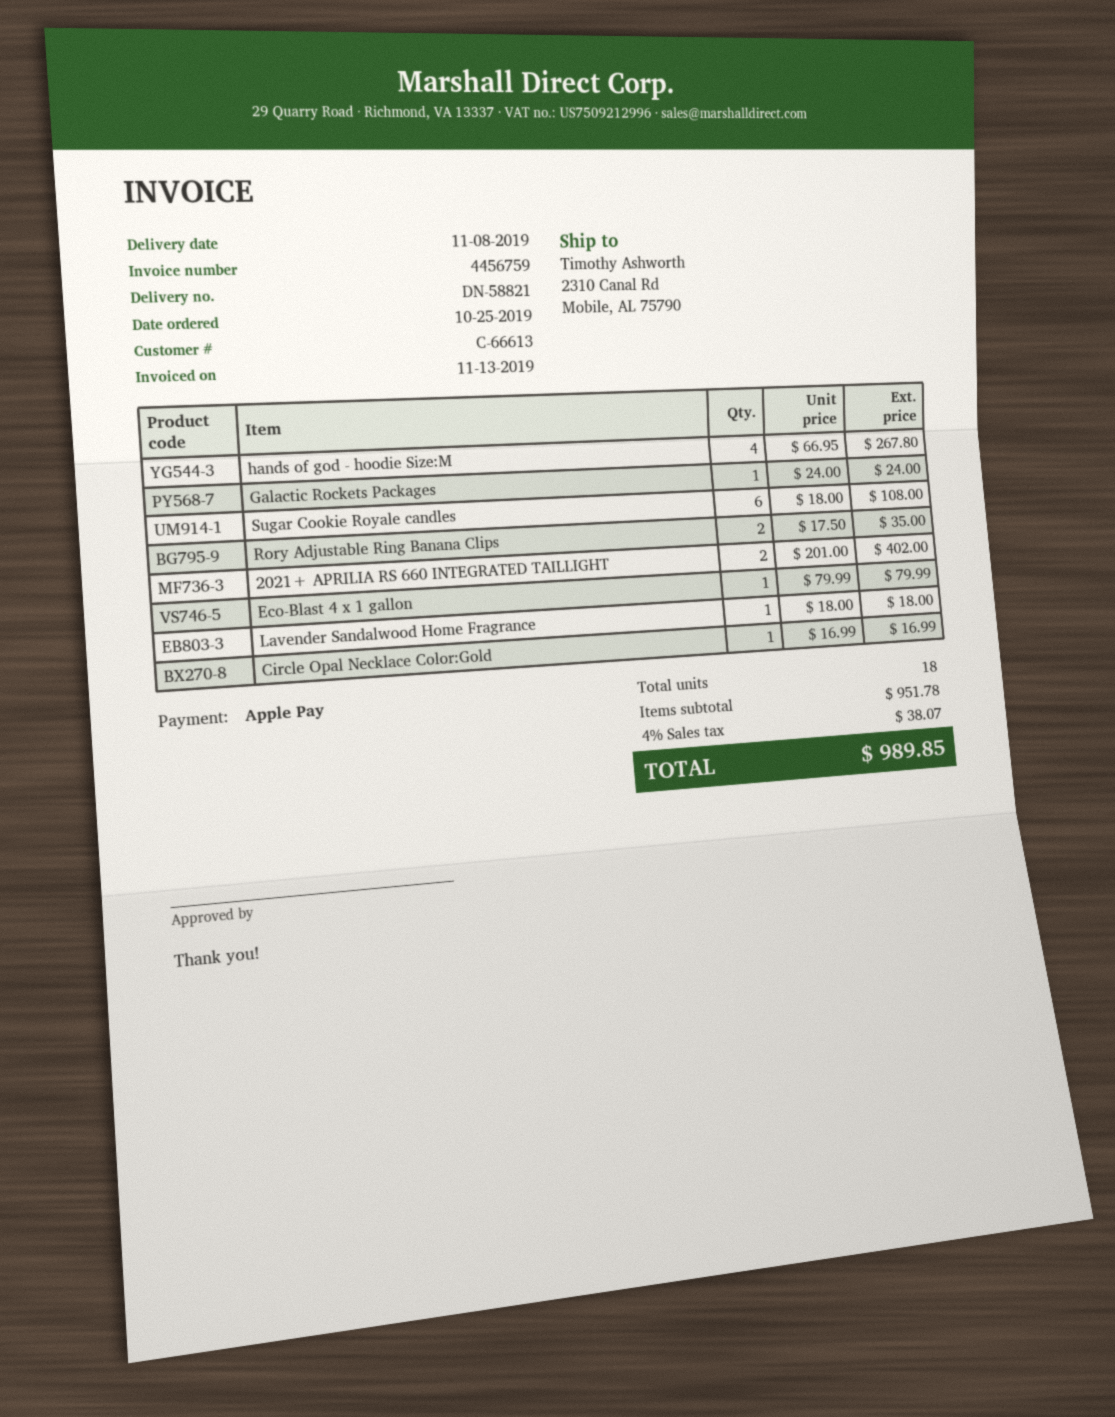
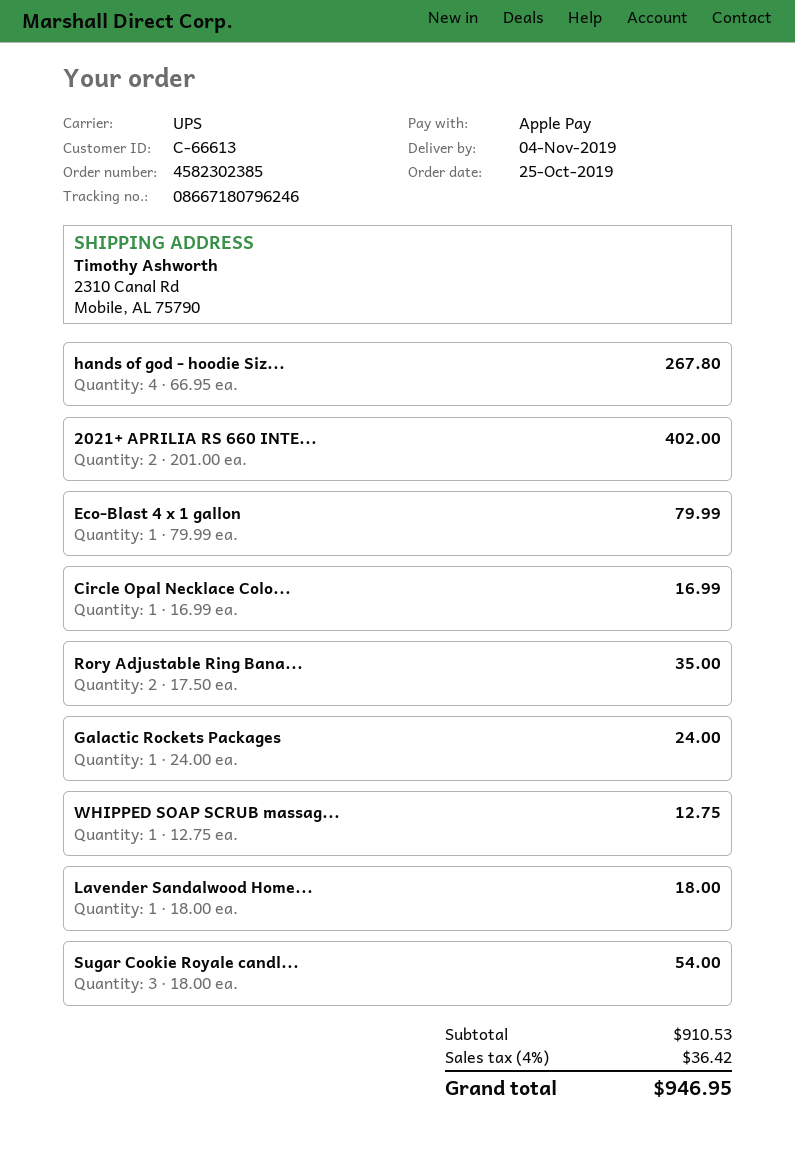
delivery date: 2019-11-08 -> 2019-11-04
Sugar Cookie Royale candles: 6 x 18.00 = 108.00 -> 3 x 18.00 = 54.00
WHIPPED SOAP SCRUB massag...: none -> 1 x 12.75 = 12.75
subtotal: 951.78 -> 910.53
tax: 4% = 38.07 -> 4% = 36.42
total: 989.85 -> 946.95

